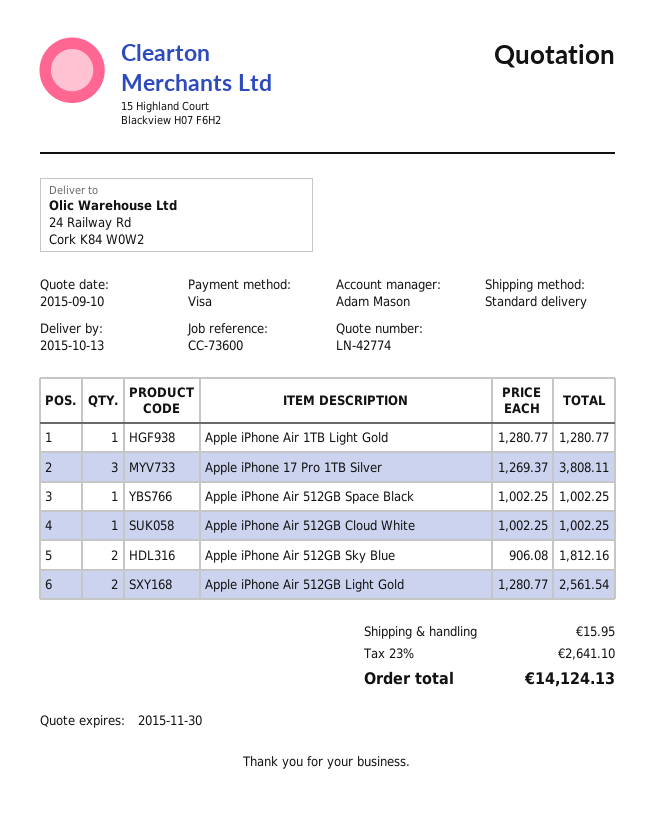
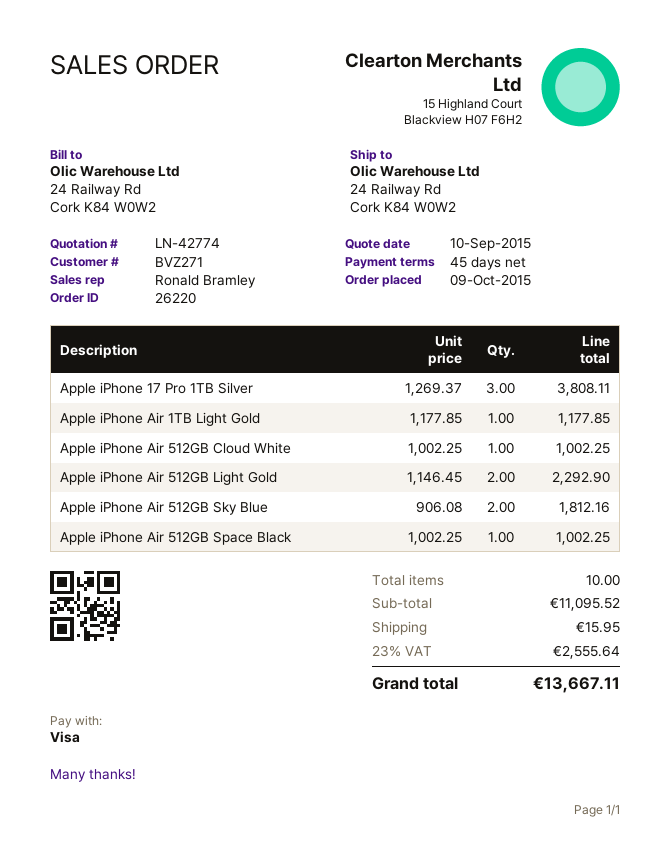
sales rep: Adam Mason -> Ronald Bramley
Apple iPhone Air 1TB Light Gold: 1 x 1280.77 = 1280.77 -> 1 x 1177.85 = 1177.85
Apple iPhone Air 512GB Light Gold: 2 x 1280.77 = 2561.54 -> 2 x 1146.45 = 2292.90
tax: 23% = 2641.10 -> 23% = 2555.64
total: 14124.13 -> 13667.11

